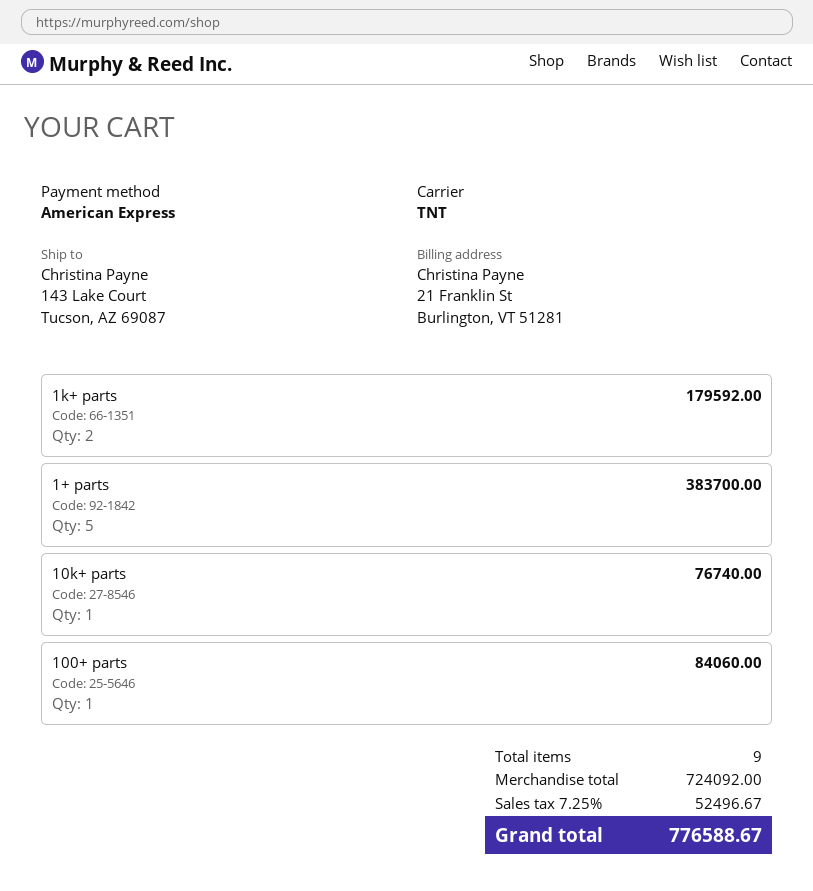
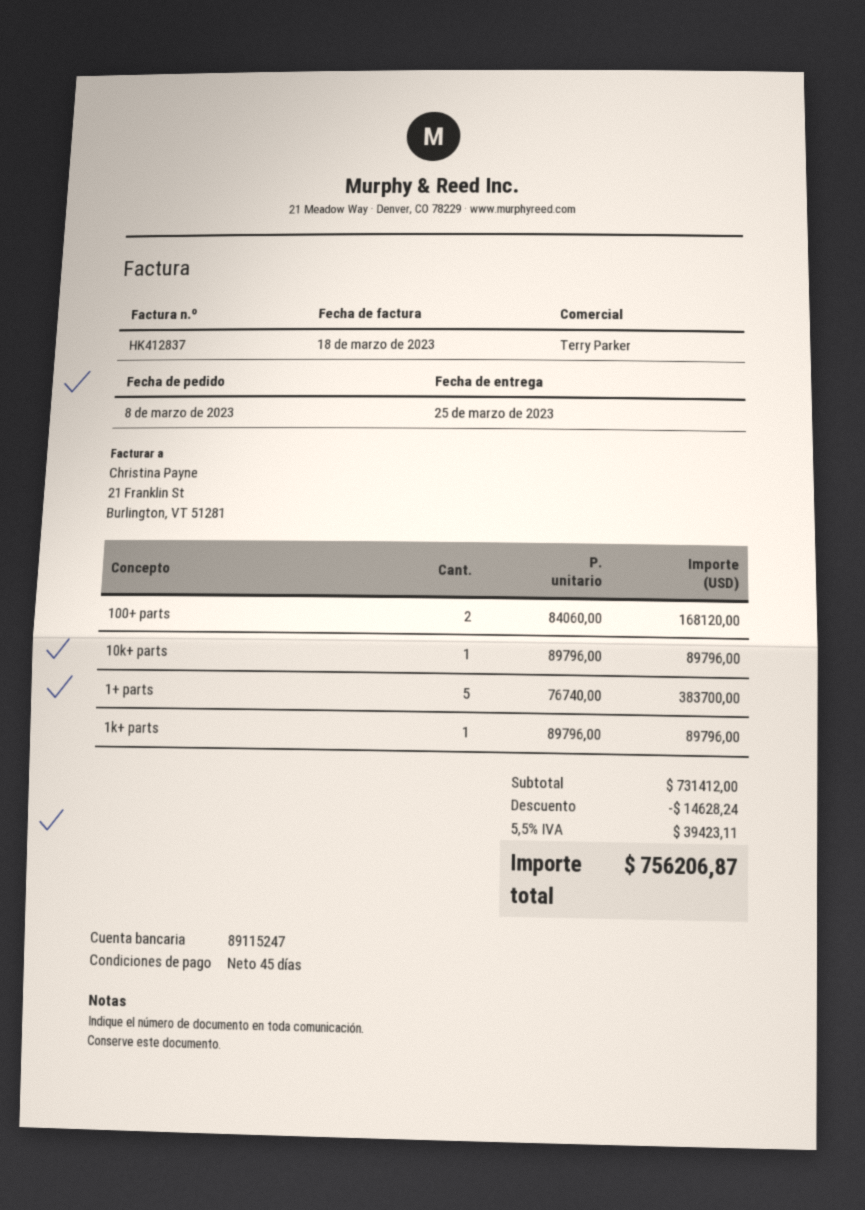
1k+ parts: 2 for 179592.00 -> 1 for 89796.00
10k+ parts: 1 for 76740.00 -> 1 for 89796.00
100+ parts: 1 for 84060.00 -> 2 for 168120.00
subtotal: 724092.00 -> 731412.00
discount: none -> 14628.24
tax: 7.25% = 52496.67 -> 5.5% = 39423.11
total: 776588.67 -> 756206.87

